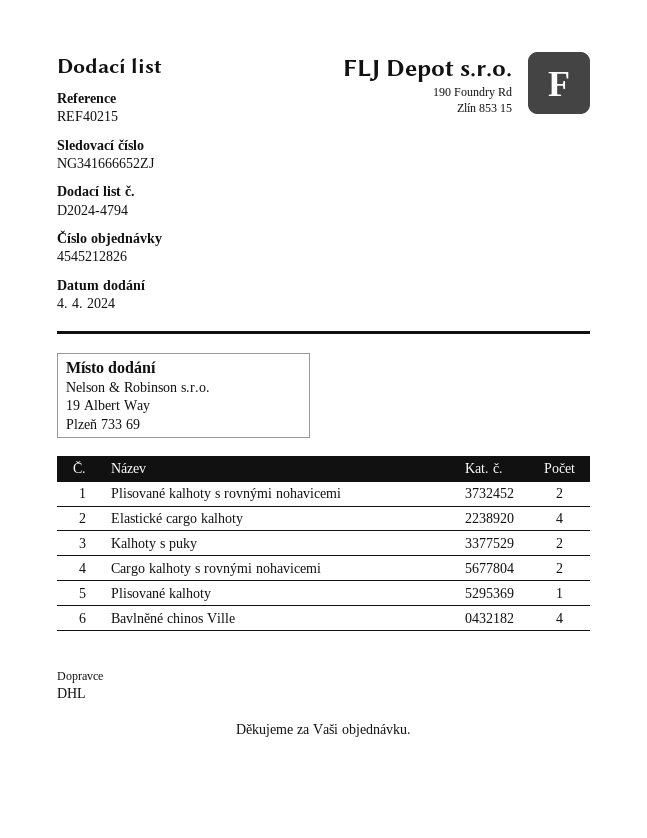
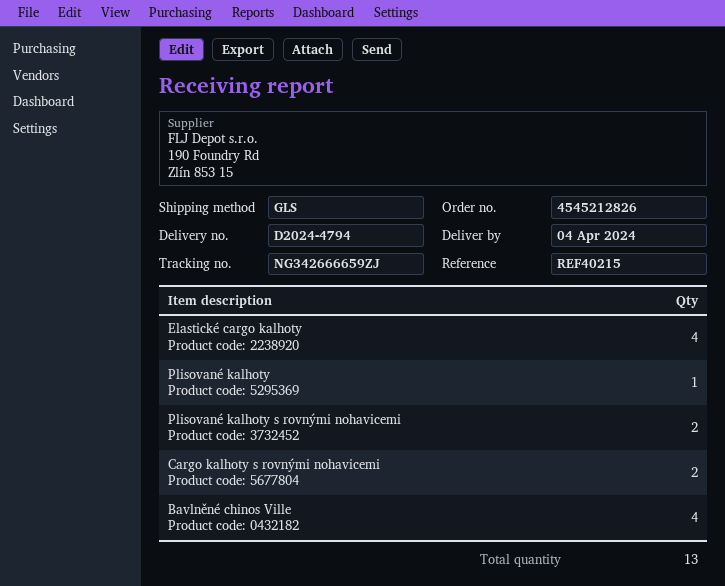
shipping method: DHL -> GLS
tracking number: NG341666652ZJ -> NG342666659ZJ
Kalhoty s puky: 2 -> none

